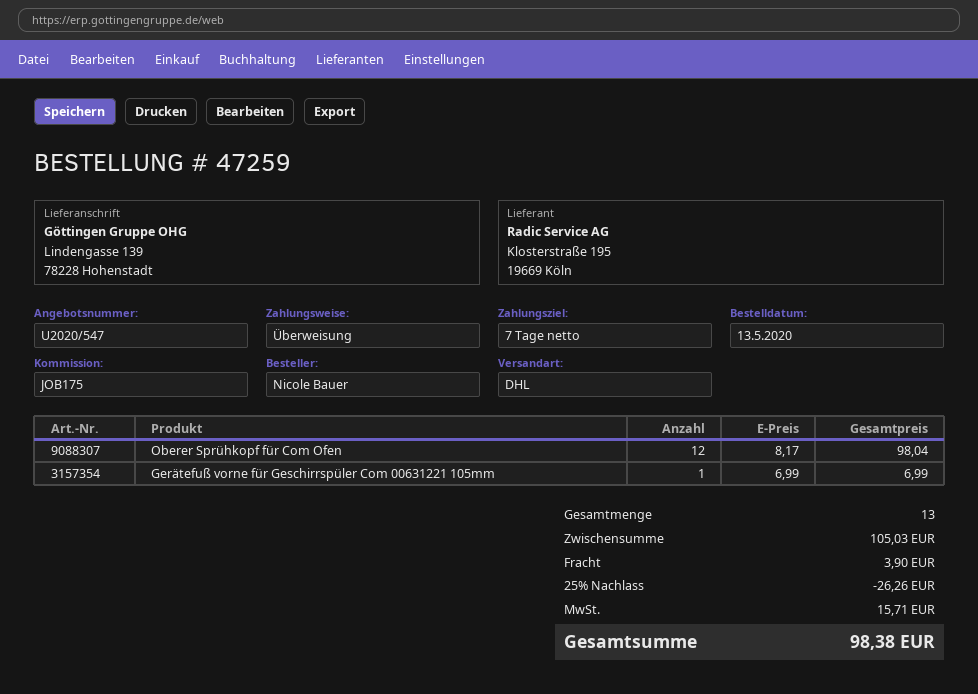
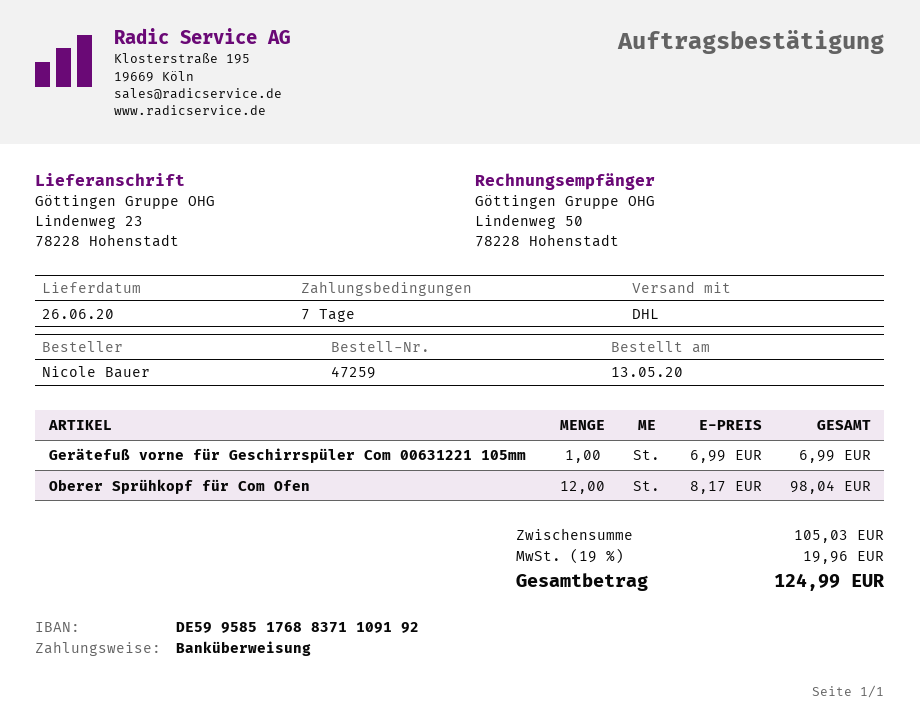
ship to: Lindengasse 139, 78228 Hohenstadt -> Lindenweg 23, 78228 Hohenstadt
discount: 25% = 26.26 -> none
shipping: 3.90 -> none
tax: 15.71 -> 19.96
total: 98.38 -> 124.99

